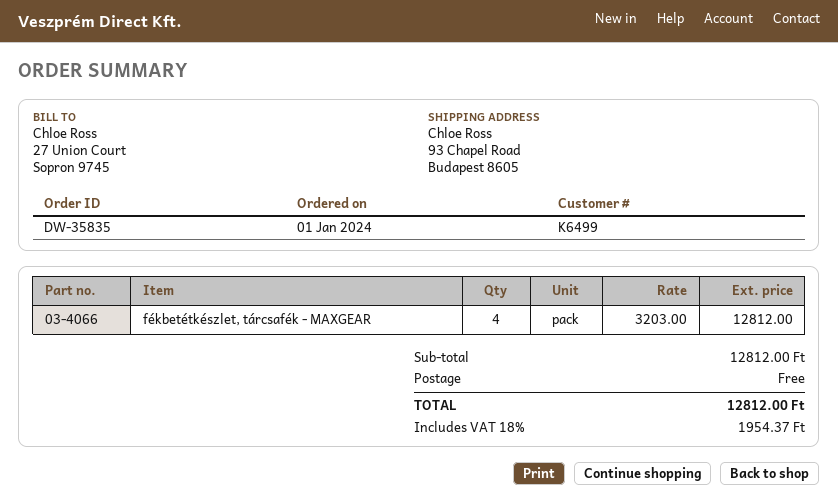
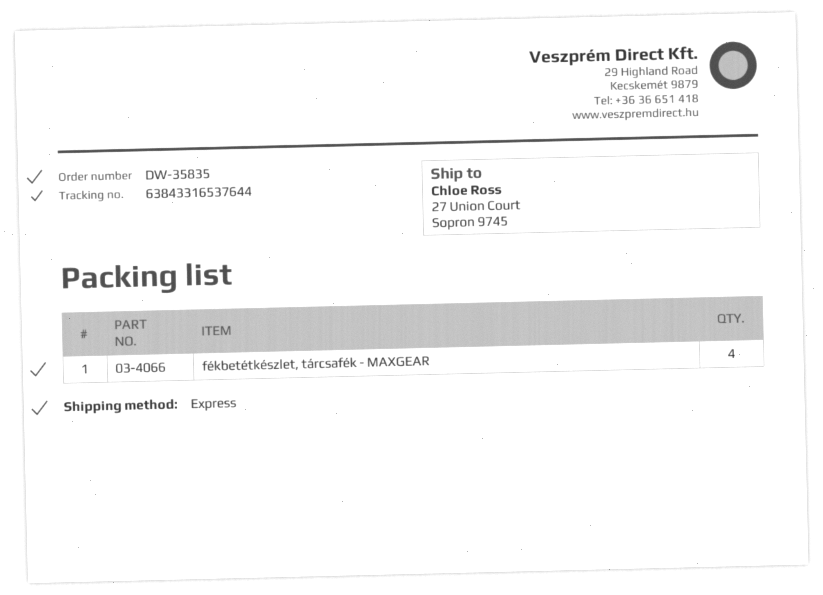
ship to: 93 Chapel Road, Budapest 8605 -> 27 Union Court, Sopron 9745

